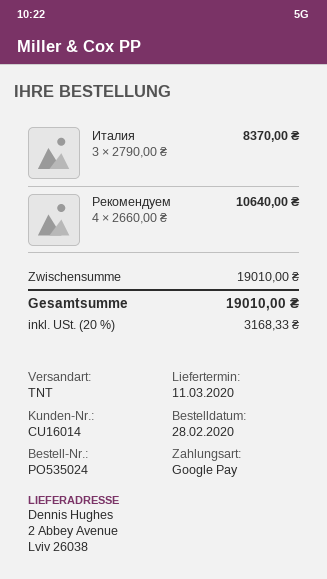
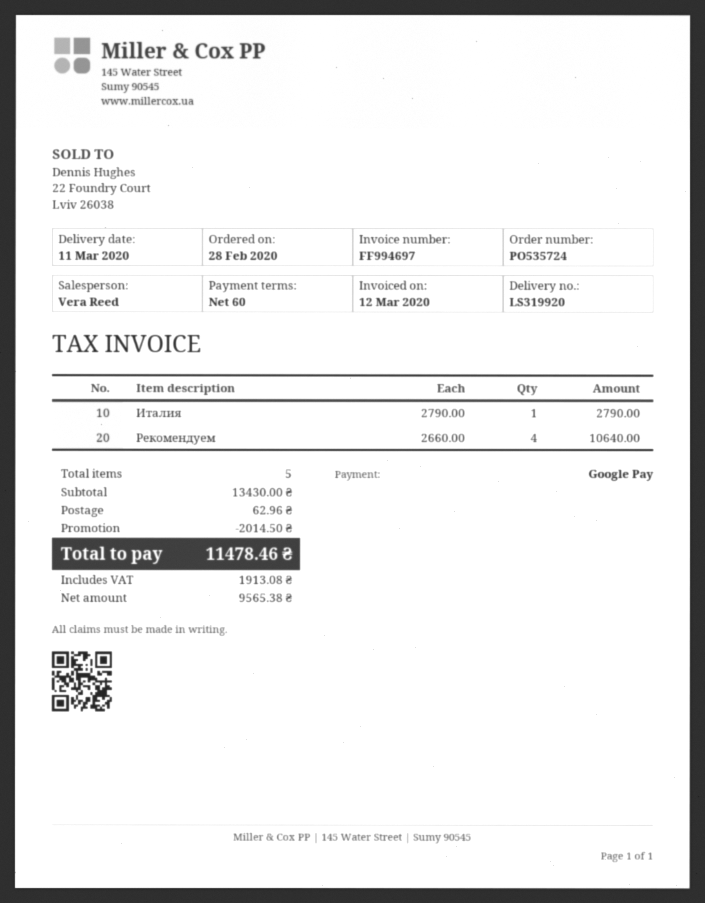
order number: PO535024 -> PO535724
Италия: 3 x 2790.00 = 8370.00 -> 1 x 2790.00 = 2790.00
subtotal: 19010.00 -> 13430.00
discount: none -> 2014.50
shipping: none -> 62.96
tax: 3168.33 -> 1913.08
total: 19010.00 -> 11478.46

